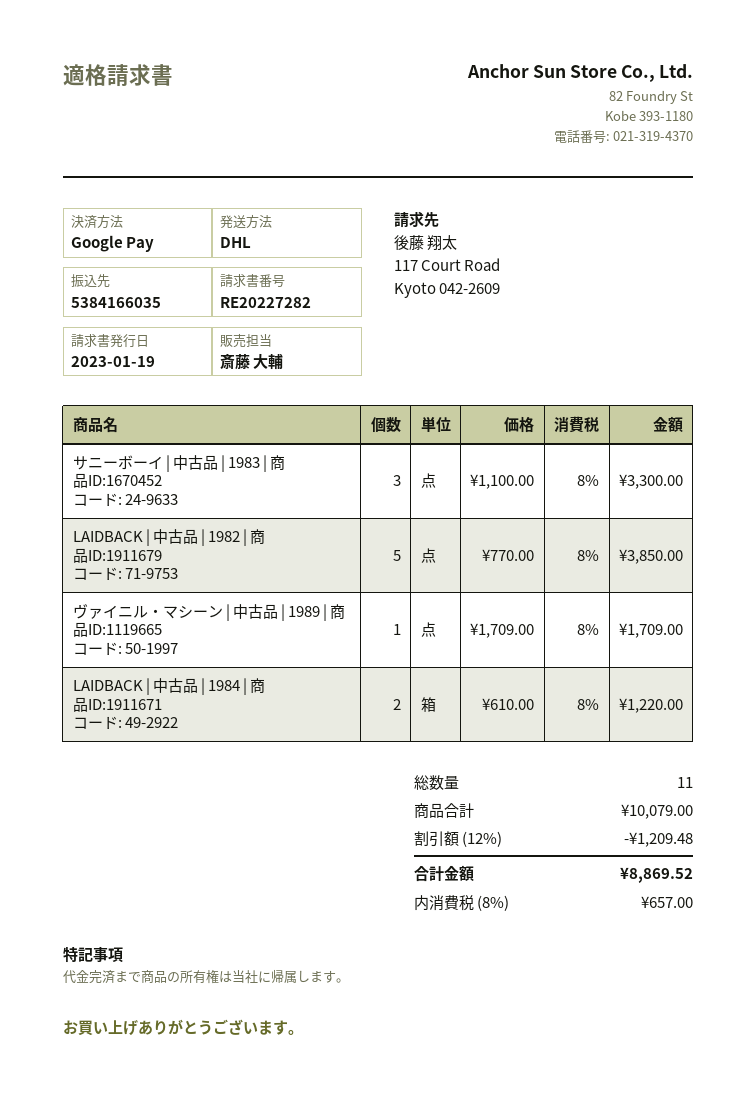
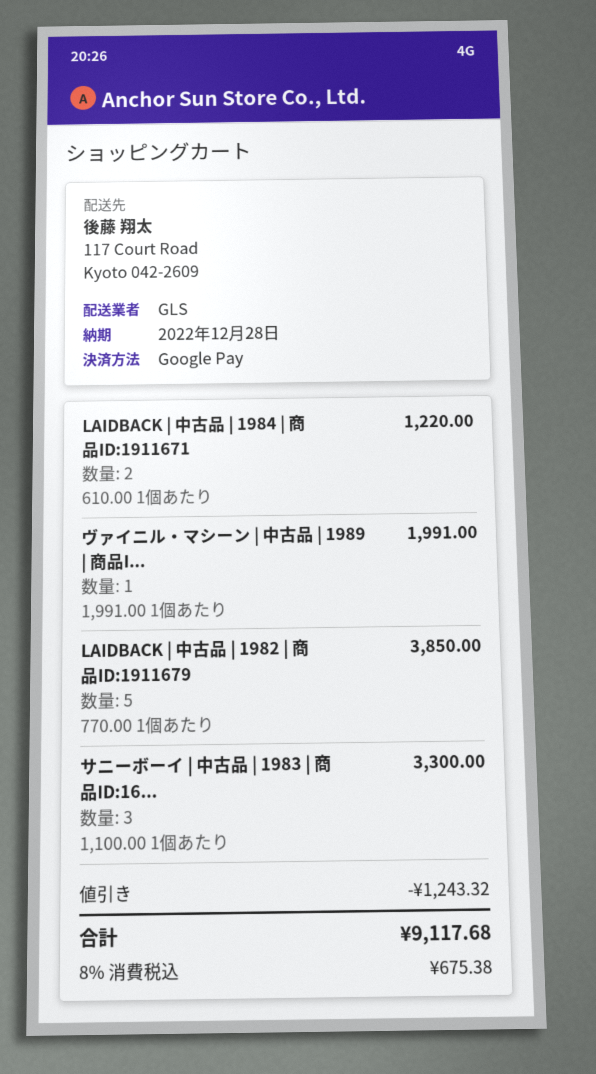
shipping method: DHL -> GLS
ヴァイニル・マシーン | 中古品 | 1989 | 商品ID:1119665: 1 x 1709.00 = 1709.00 -> 1 x 1991.00 = 1991.00
discount: 1209.48 -> 1243.32
tax: 8% = 657.00 -> 8% = 675.38
total: 8869.52 -> 9117.68

